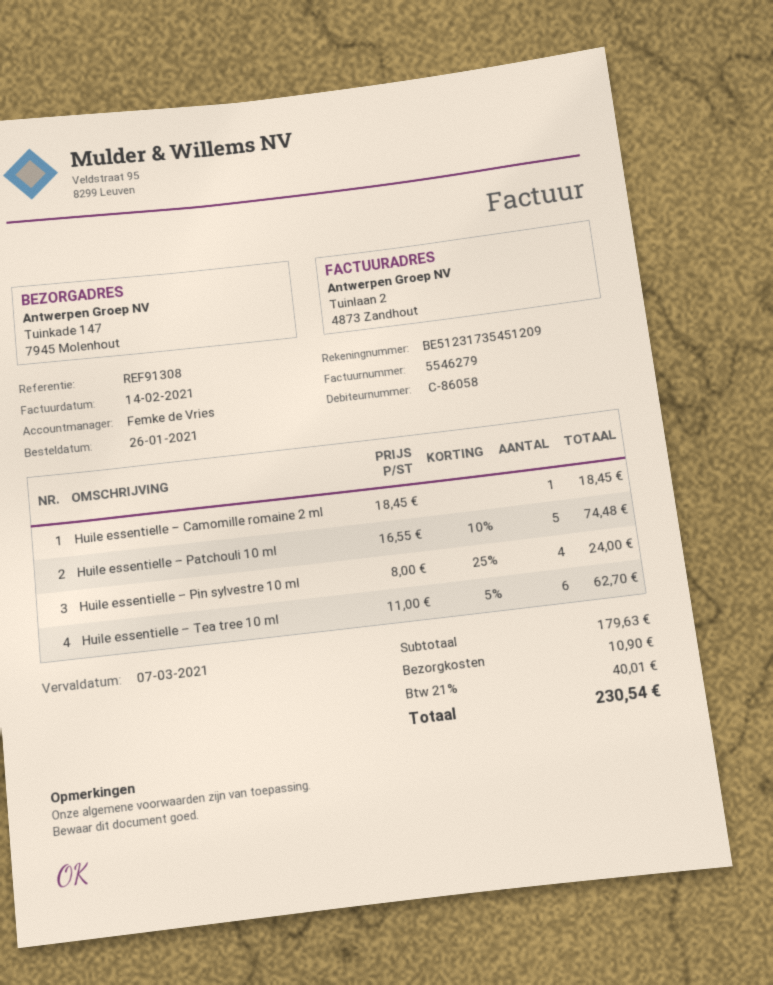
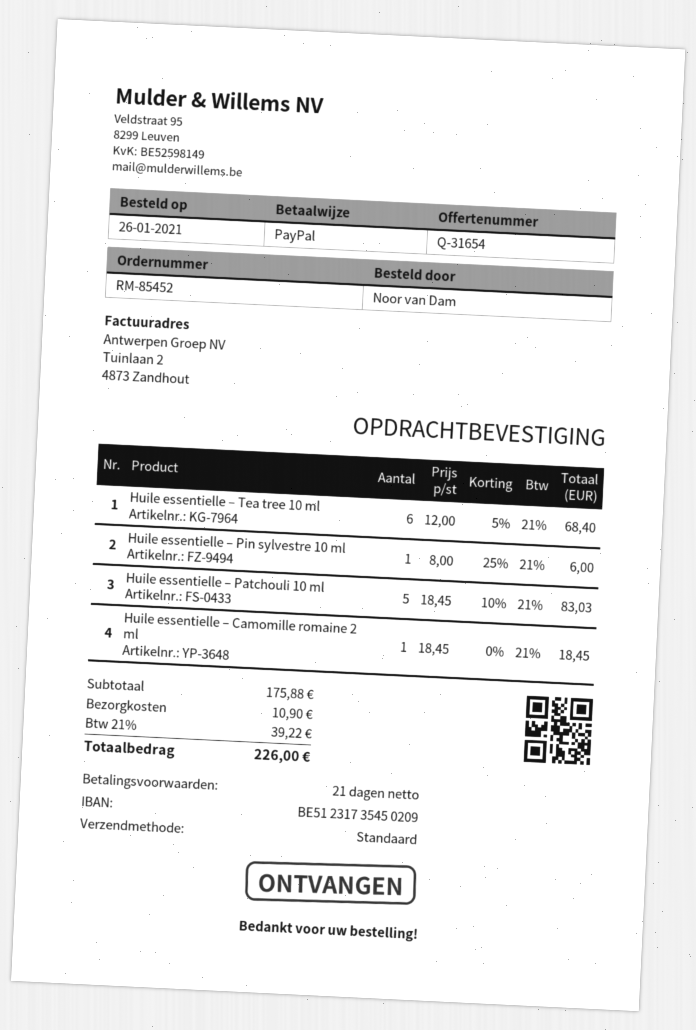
bank account: BE51231735451209 -> BE51231735450209
Huile essentielle – Patchouli 10 ml: 5 x 16.55 - 10% = 74.48 -> 5 x 18.45 - 10% = 83.03
Huile essentielle – Pin sylvestre 10 ml: 4 x 8.00 - 25% = 24.00 -> 1 x 8.00 - 25% = 6.00
Huile essentielle – Tea tree 10 ml: 6 x 11.00 - 5% = 62.70 -> 6 x 12.00 - 5% = 68.40
subtotal: 179.63 -> 175.88
tax: 21% = 40.01 -> 21% = 39.22
total: 230.54 -> 226.00

